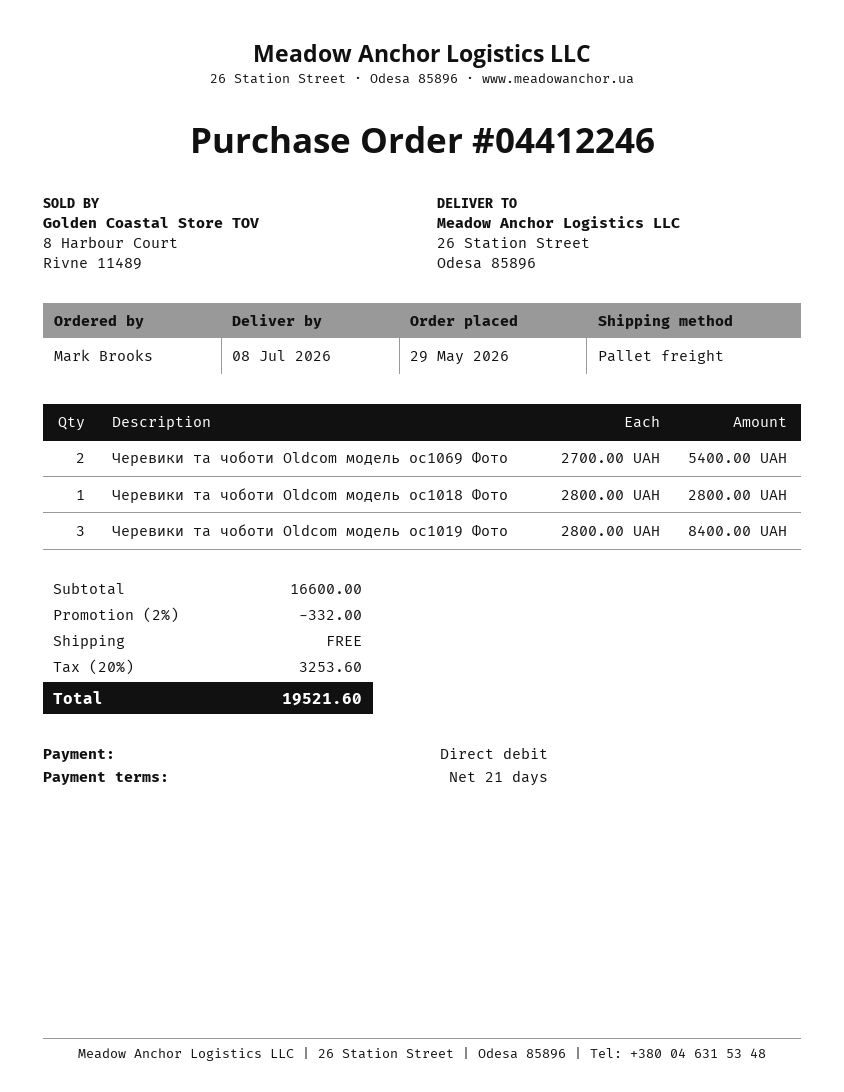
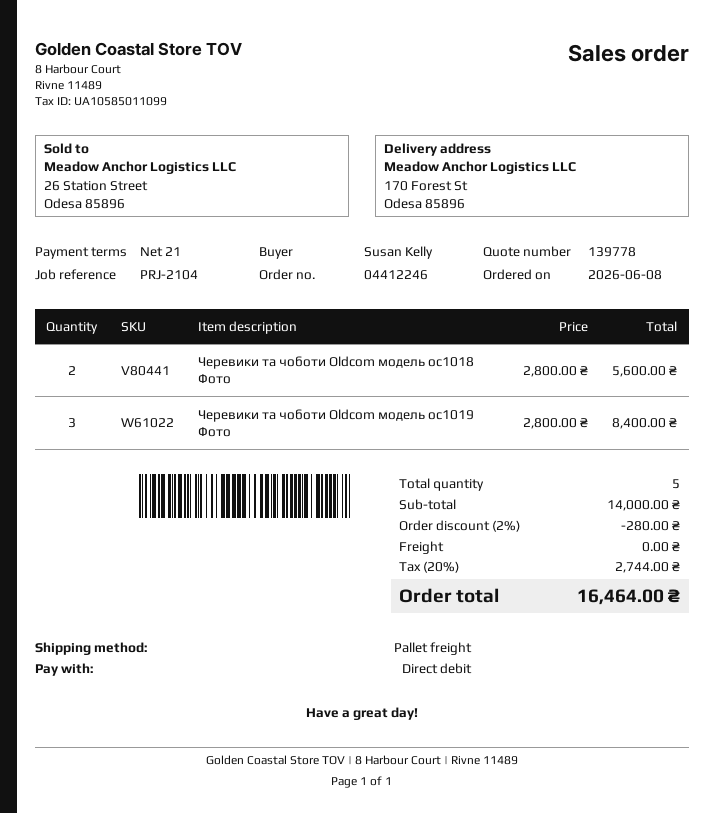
order date: 2026-05-29 -> 2026-06-08
ordered by: Mark Brooks -> Susan Kelly
ship to: 26 Station Street, Odesa 85896 -> 170 Forest St, Odesa 85896
Черевики та чоботи Oldcom модель oc1069 Фото: 2 x 2700.00 = 5400.00 -> none
Черевики та чоботи Oldcom модель oc1018 Фото: 1 x 2800.00 = 2800.00 -> 2 x 2800.00 = 5600.00
subtotal: 16600.00 -> 14000.00
discount: 2% = 332.00 -> 2% = 280.00
tax: 20% = 3253.60 -> 20% = 2744.00
total: 19521.60 -> 16464.00

